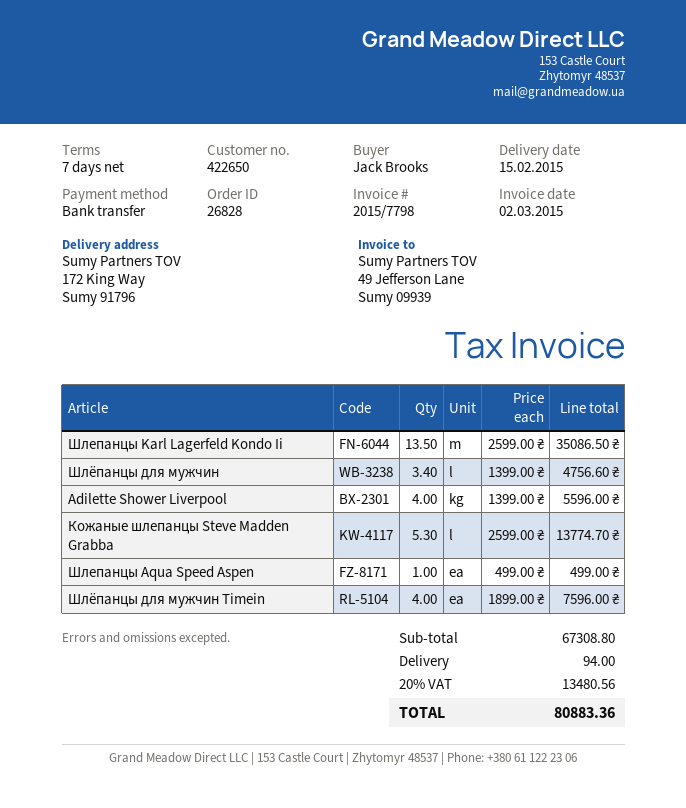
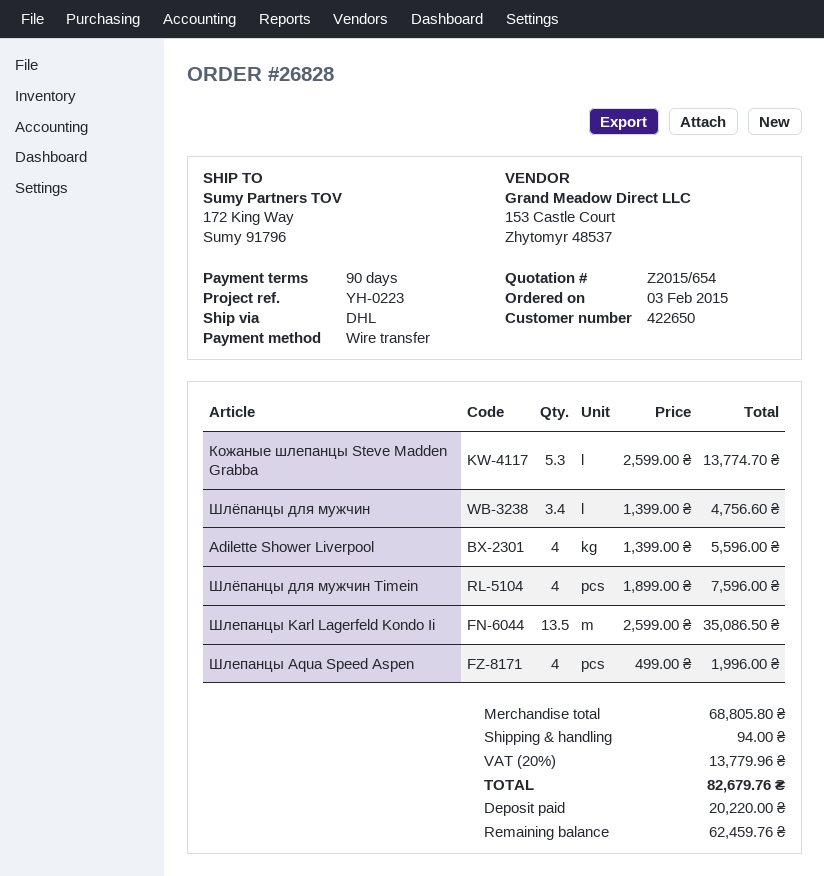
payment terms: 7 days -> 90 days
Шлепанцы Aqua Speed Aspen: 1 x 499.00 = 499.00 -> 4 x 499.00 = 1996.00
subtotal: 67308.80 -> 68805.80
tax: 20% = 13480.56 -> 20% = 13779.96
total: 80883.36 -> 82679.76

